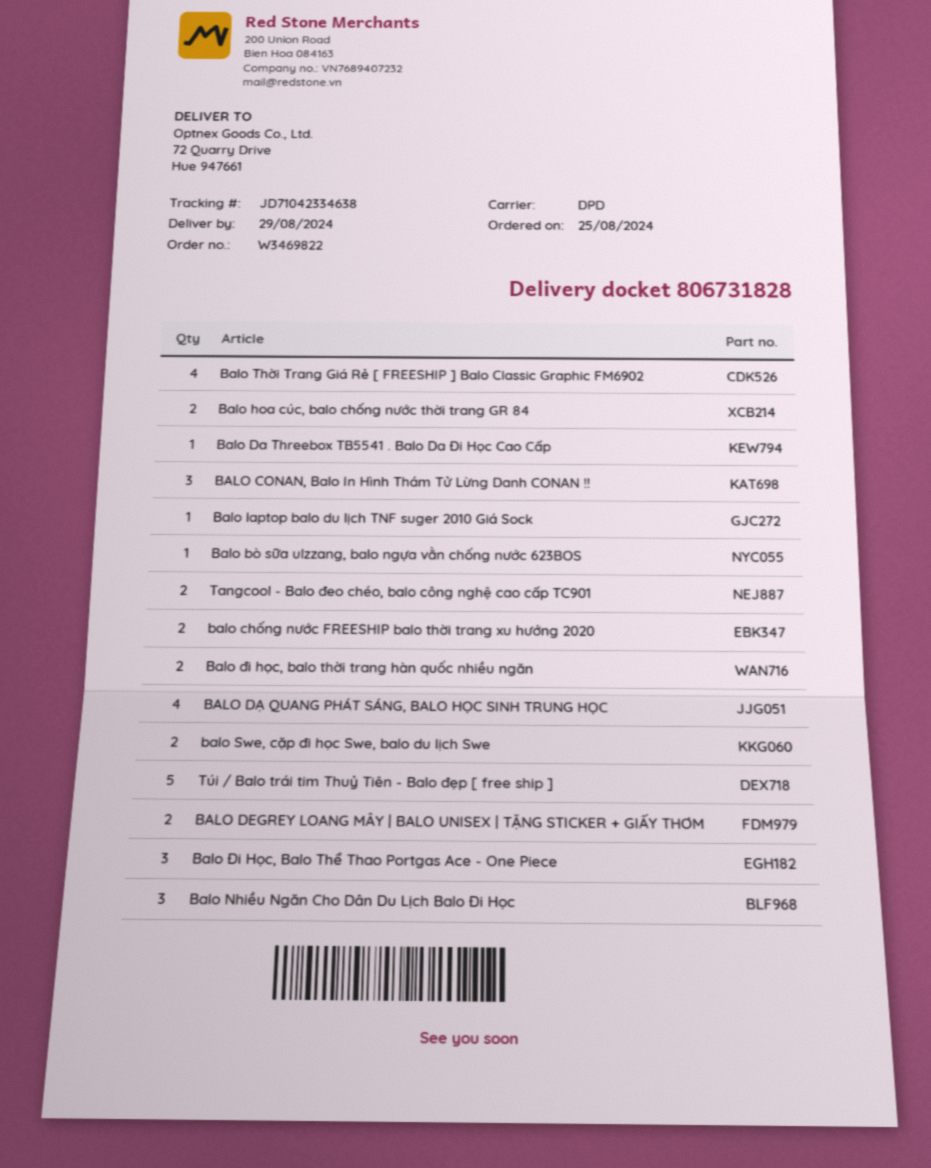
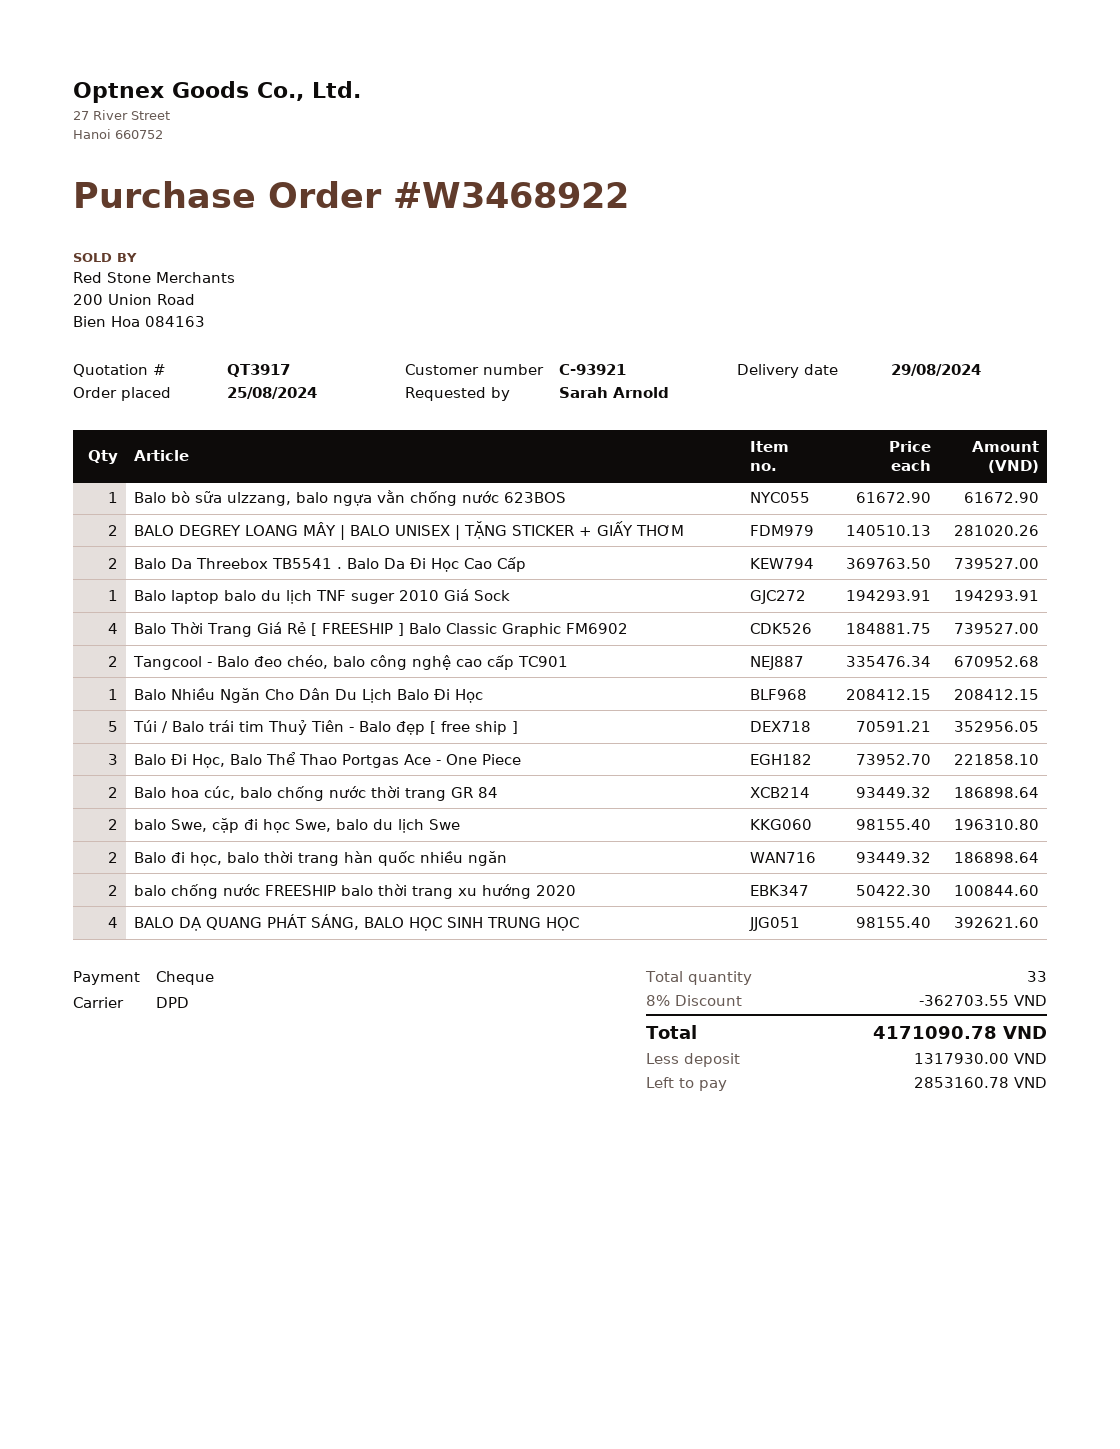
order number: W3469822 -> W3468922
Balo Da Threebox TB5541 . Balo Da Đi Học Cao Cấp: 1 -> 2
BALO CONAN, Balo In Hình Thám Tử Lừng Danh CONAN !!: 3 -> none
Balo Nhiều Ngăn Cho Dân Du Lịch Balo Đi Học: 3 -> 1

